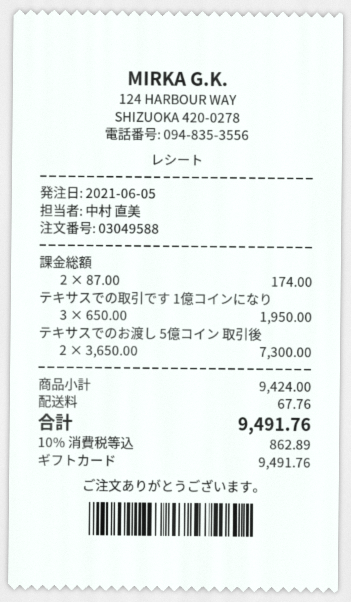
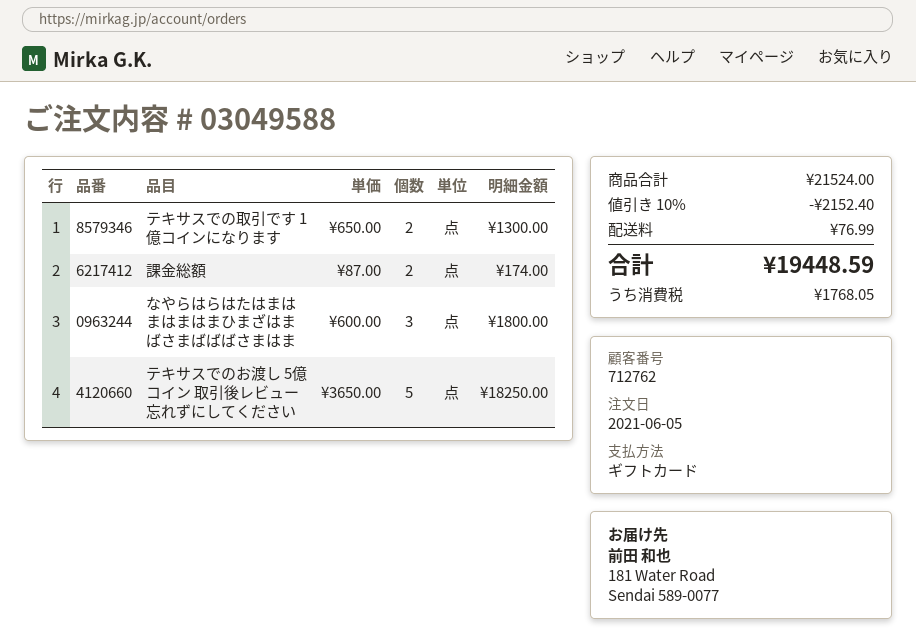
テキサスでの取引です 1億コインになり: 3 x 650.00 = 1950.00 -> 2 x 650.00 = 1300.00
テキサスでのお渡し 5億コイン 取引後: 2 x 3650.00 = 7300.00 -> 5 x 3650.00 = 18250.00
なやらはらはたはまはまはまはまひまざはまばさまばばばさまはま: none -> 3 x 600.00 = 1800.00
subtotal: 9424.00 -> 21524.00
discount: none -> 10% = 2152.40
shipping: 67.76 -> 76.99
tax: 862.89 -> 1768.05
total: 9491.76 -> 19448.59

